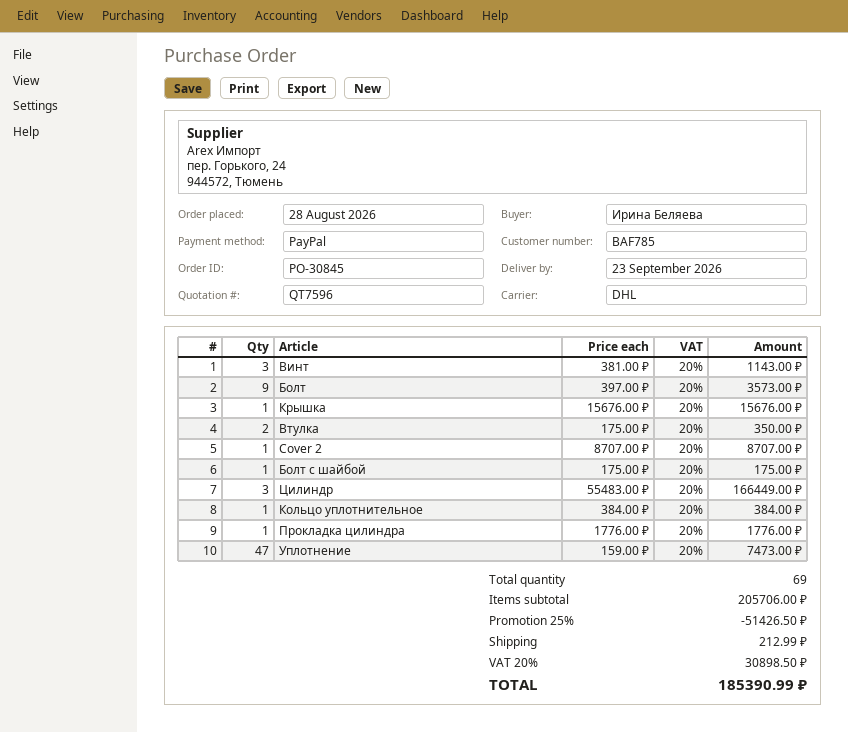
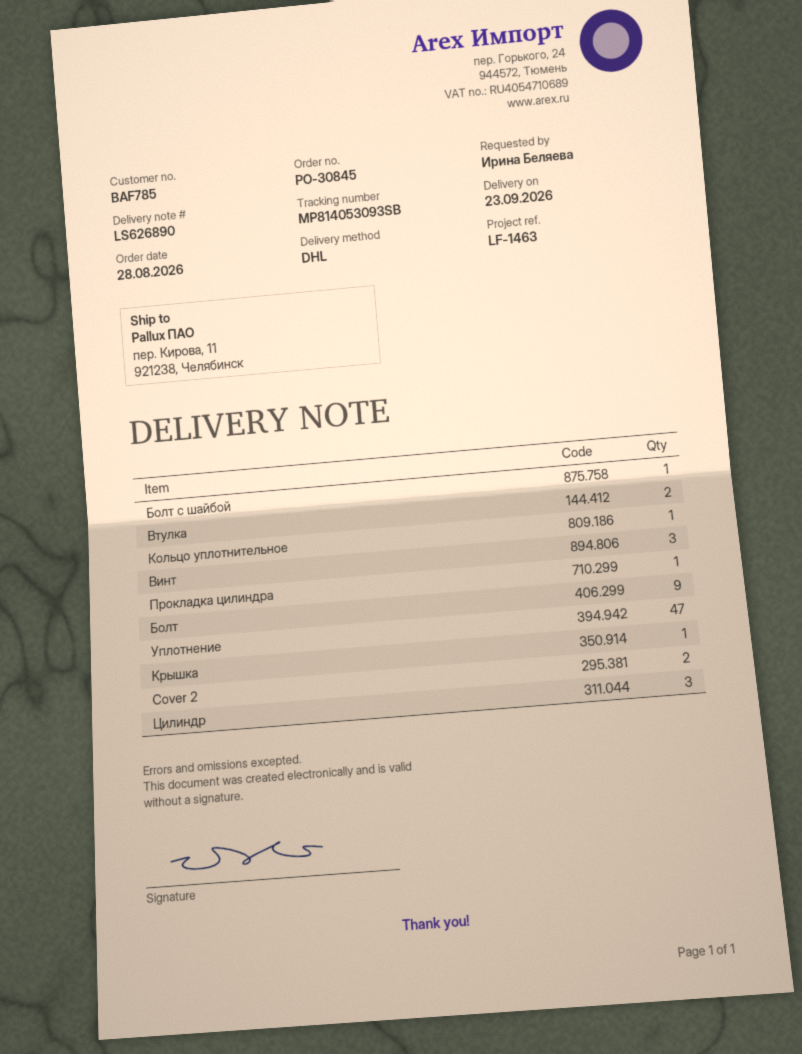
Cover 2: 1 -> 2

